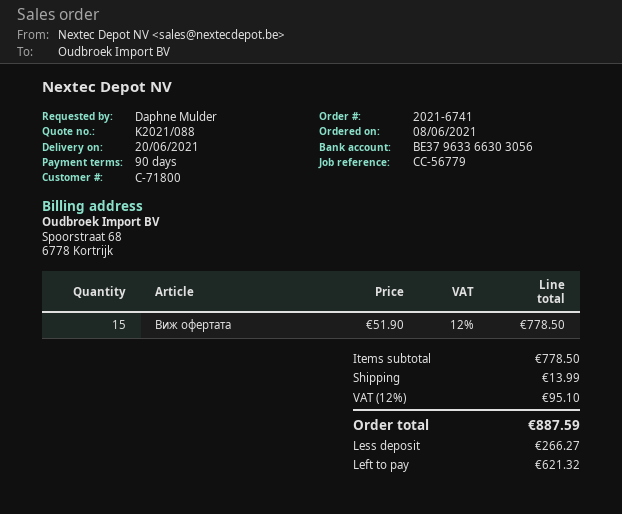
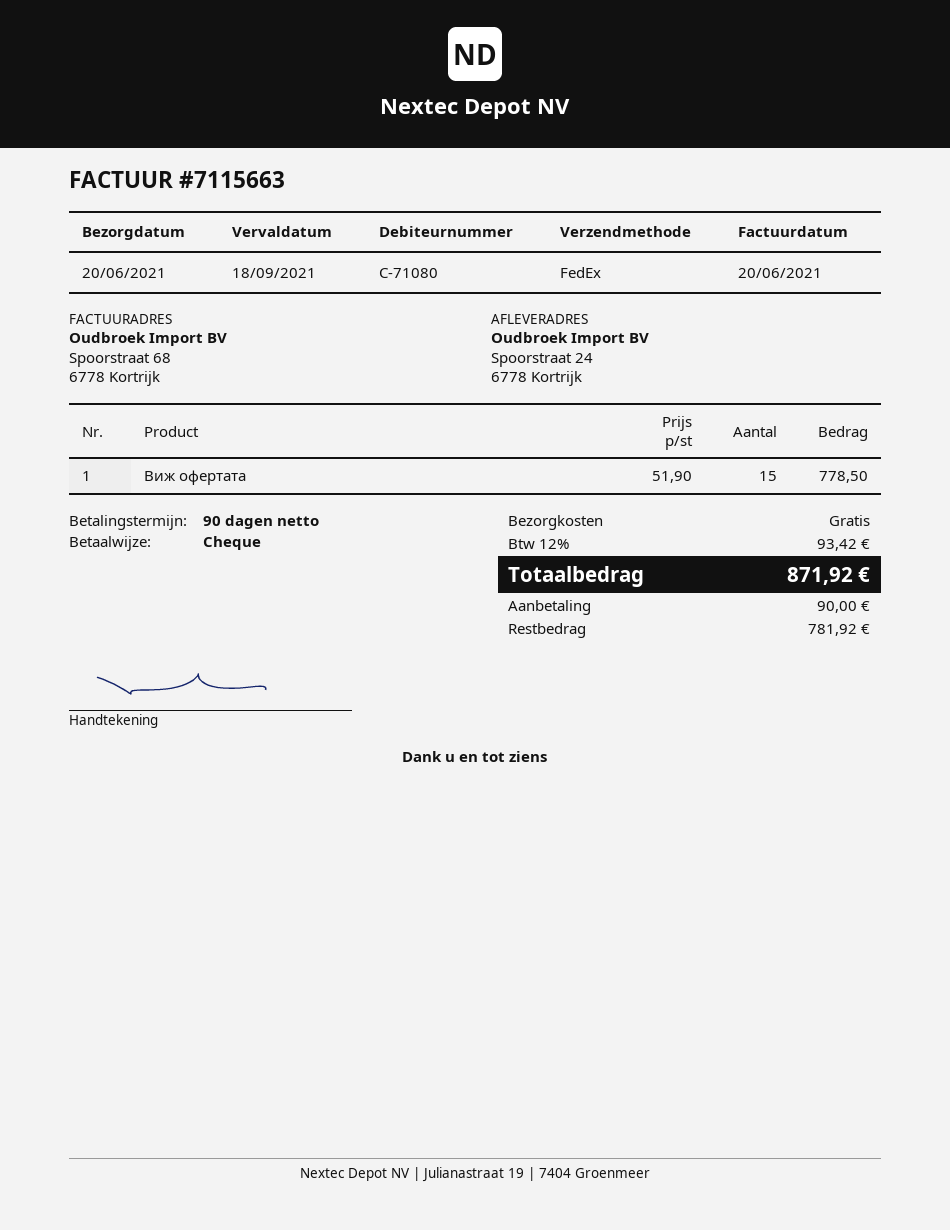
customer number: C-71800 -> C-71080
shipping: 13.99 -> 0.00
tax: 12% = 95.10 -> 12% = 93.42
total: 887.59 -> 871.92
deposit: 266.27 -> 90.00
balance: 621.32 -> 781.92

